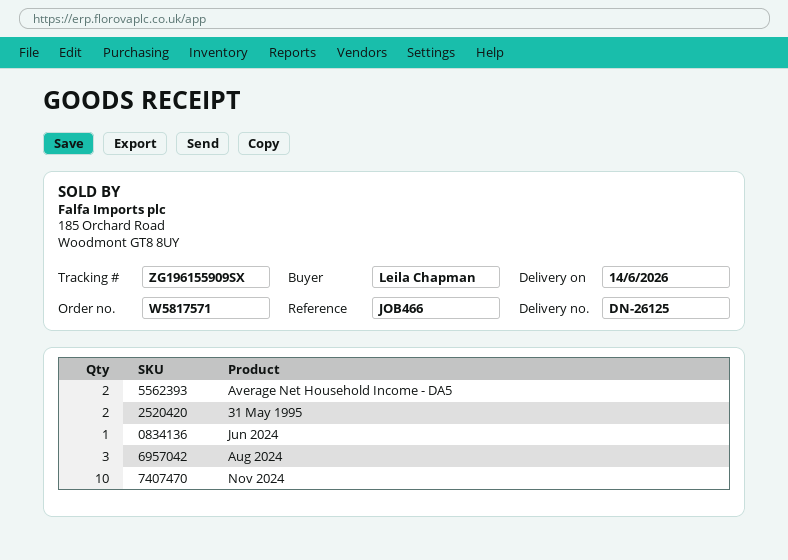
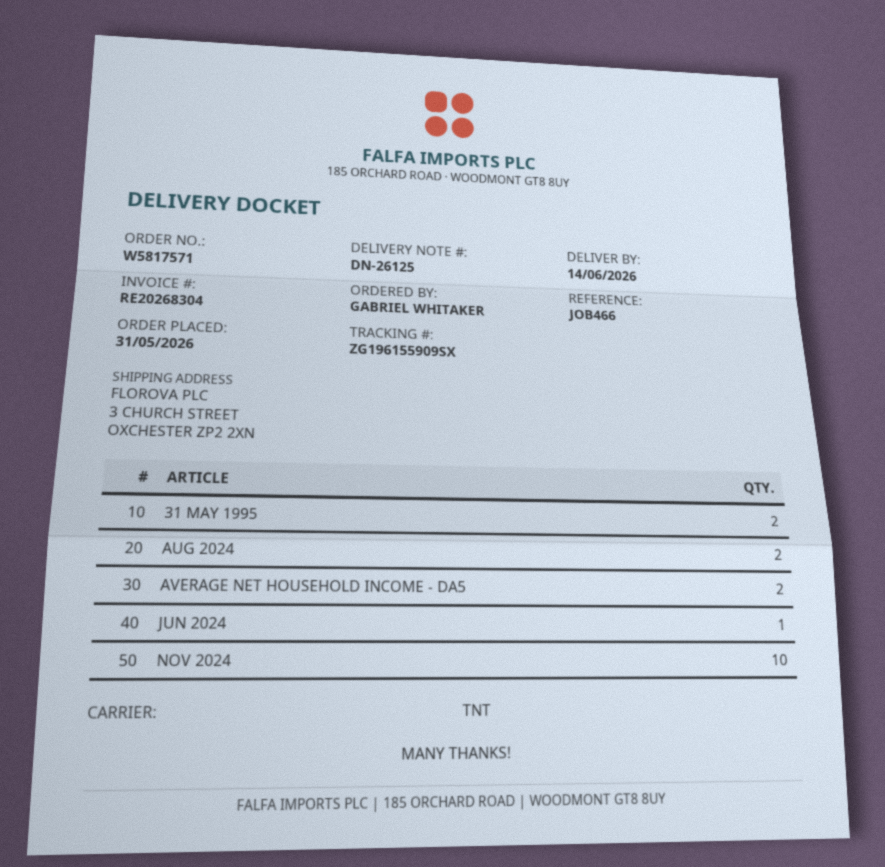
ordered by: Leila Chapman -> GABRIEL WHITAKER
Aug 2024: 3 -> 2

